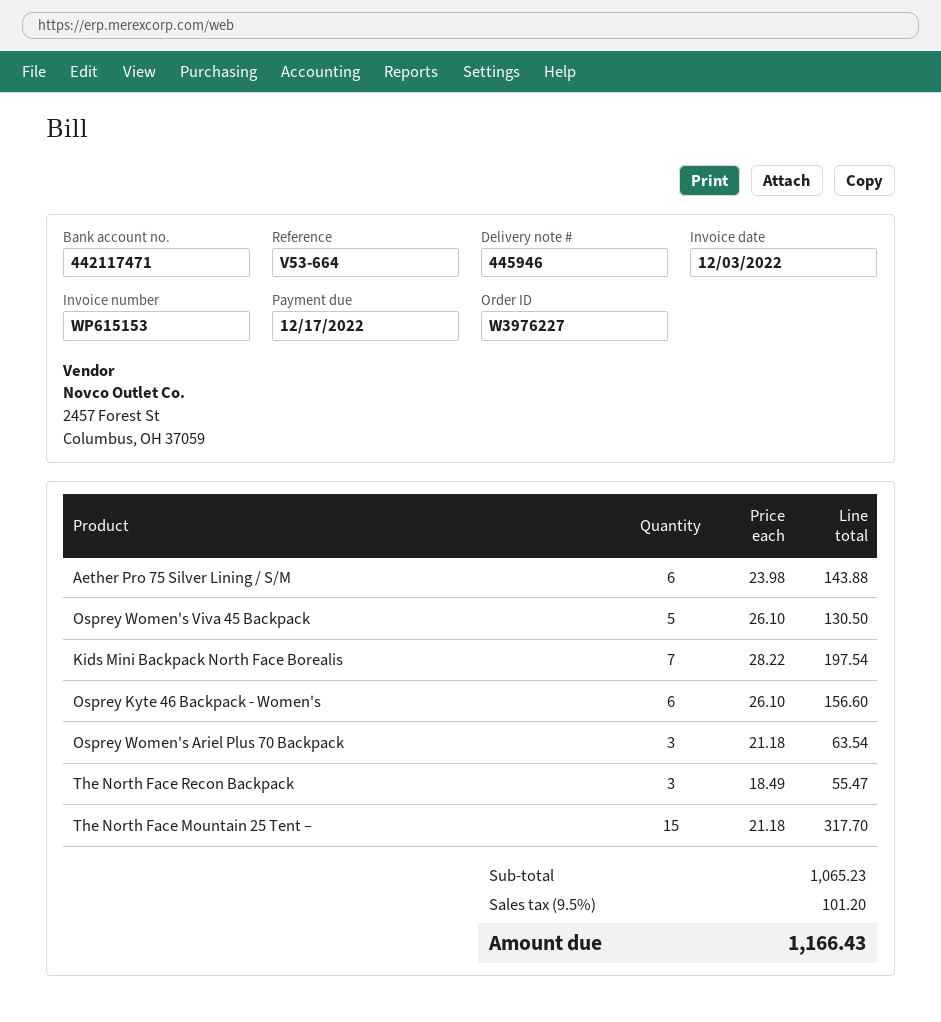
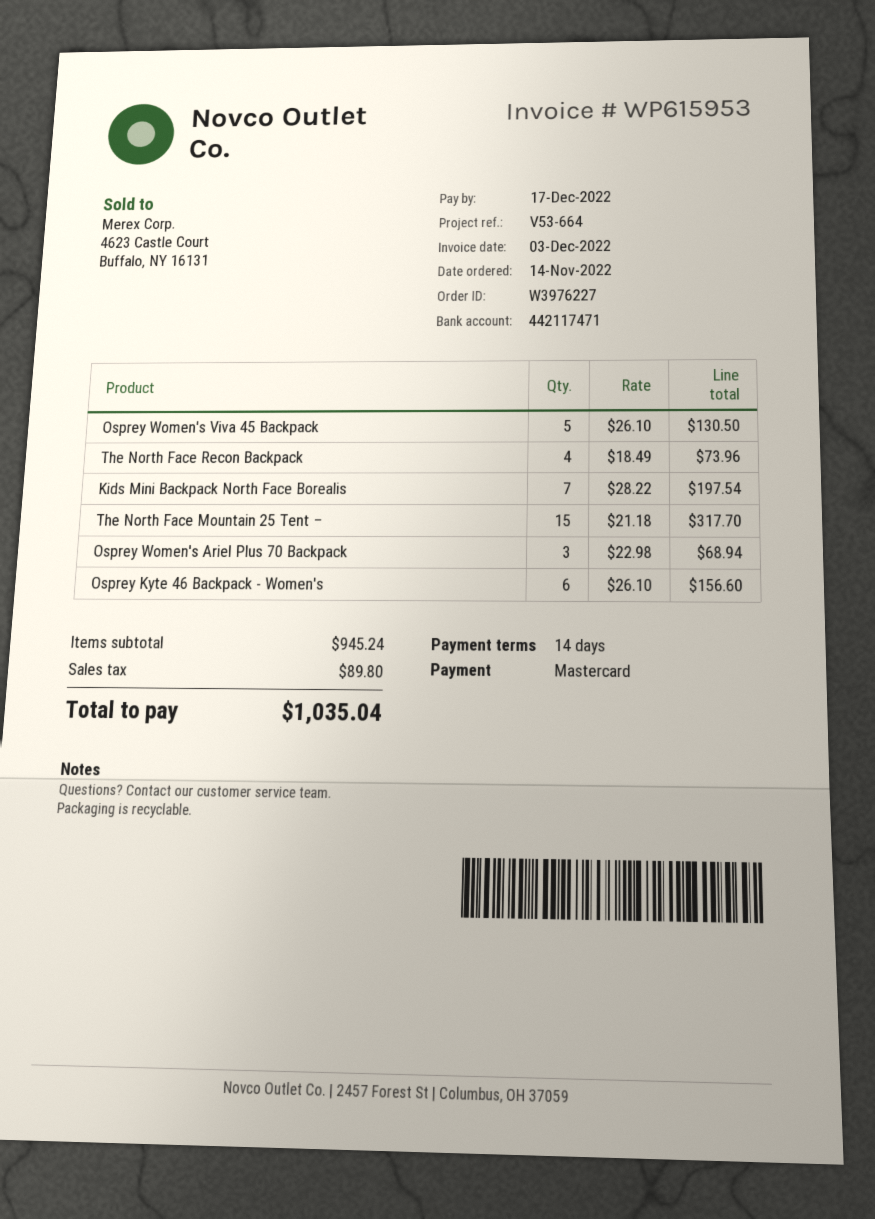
invoice number: WP615153 -> WP615953
Aether Pro 75 Silver Lining / S/M: 6 x 23.98 = 143.88 -> none
Osprey Women's Ariel Plus 70 Backpack: 3 x 21.18 = 63.54 -> 3 x 22.98 = 68.94
The North Face Recon Backpack: 3 x 18.49 = 55.47 -> 4 x 18.49 = 73.96
subtotal: 1065.23 -> 945.24
tax: 101.20 -> 89.80
total: 1166.43 -> 1035.04

